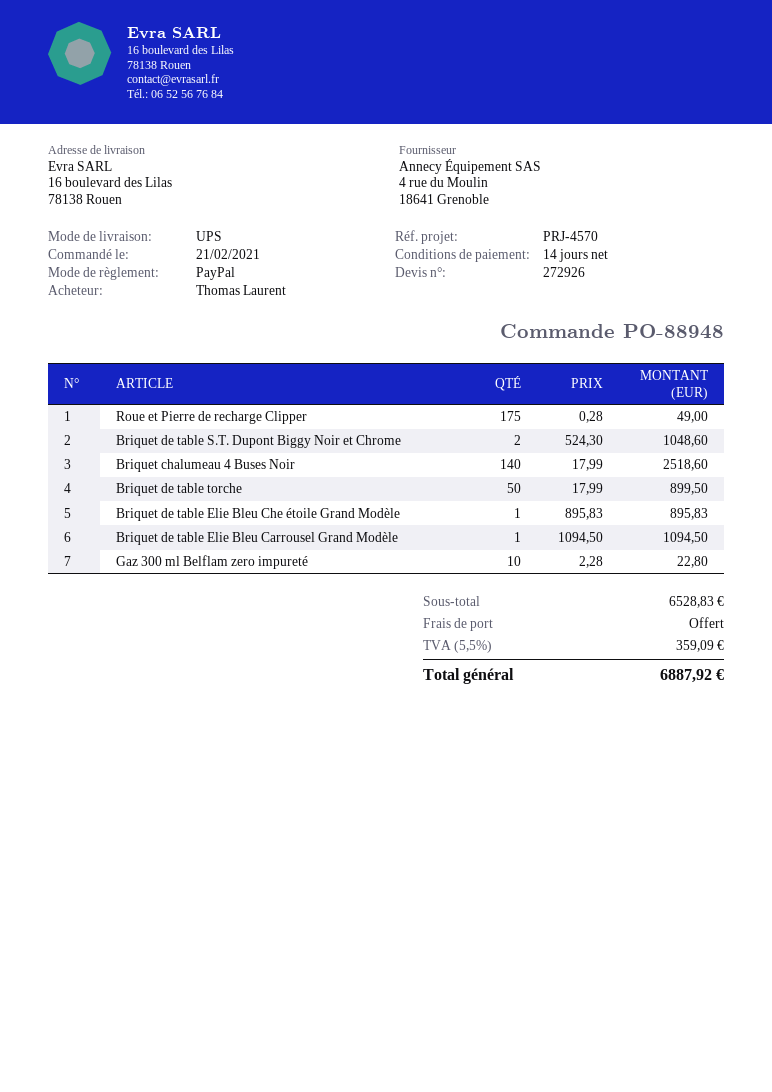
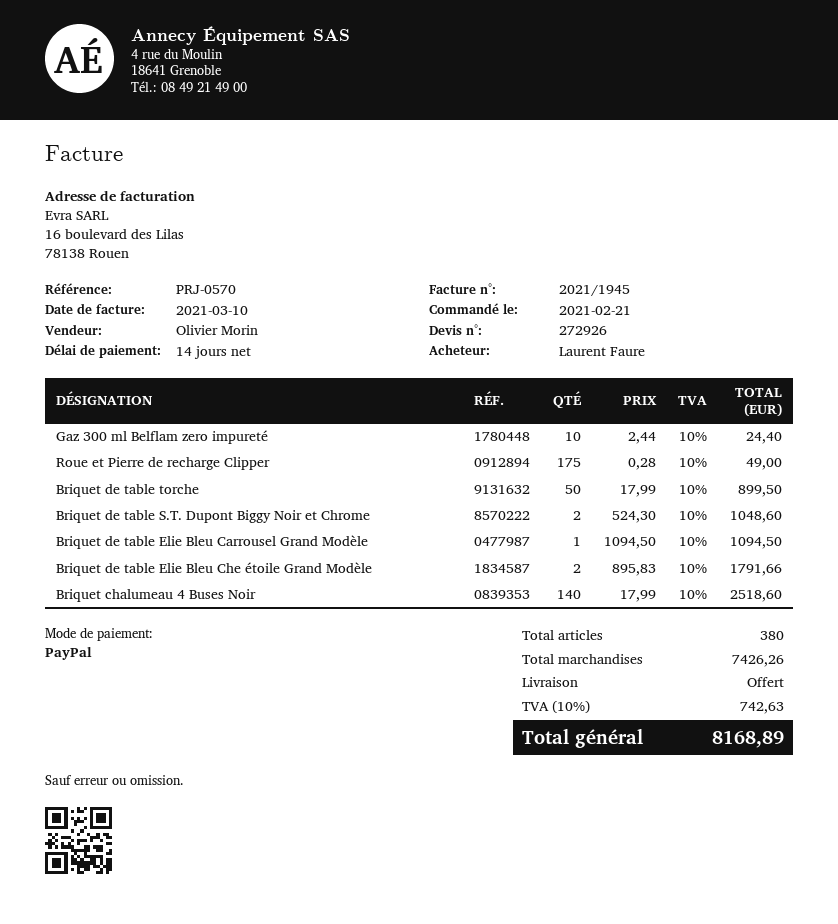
reference: PRJ-4570 -> PRJ-0570
ordered by: Thomas Laurent -> Laurent Faure
Briquet de table Elie Bleu Che étoile Grand Modèle: 1 x 895.83 = 895.83 -> 2 x 895.83 = 1791.66
Gaz 300 ml Belflam zero impureté: 10 x 2.28 = 22.80 -> 10 x 2.44 = 24.40
subtotal: 6528.83 -> 7426.26
tax: 5.5% = 359.09 -> 10% = 742.63
total: 6887.92 -> 8168.89

